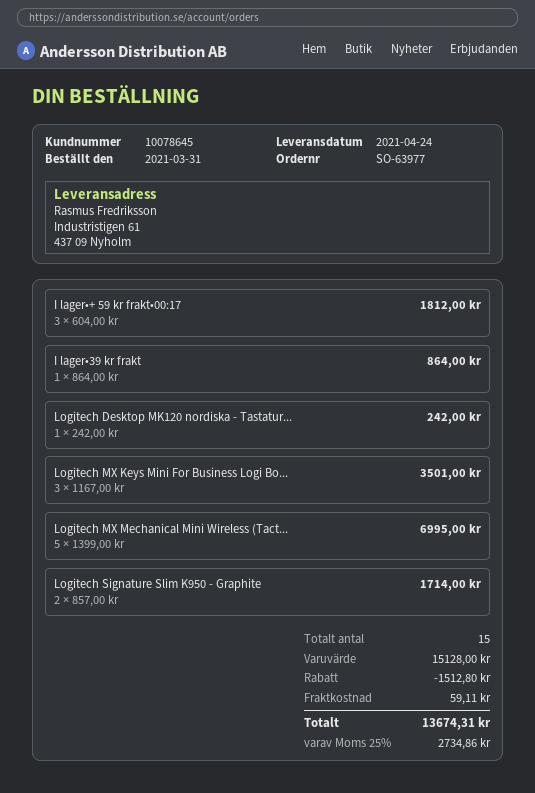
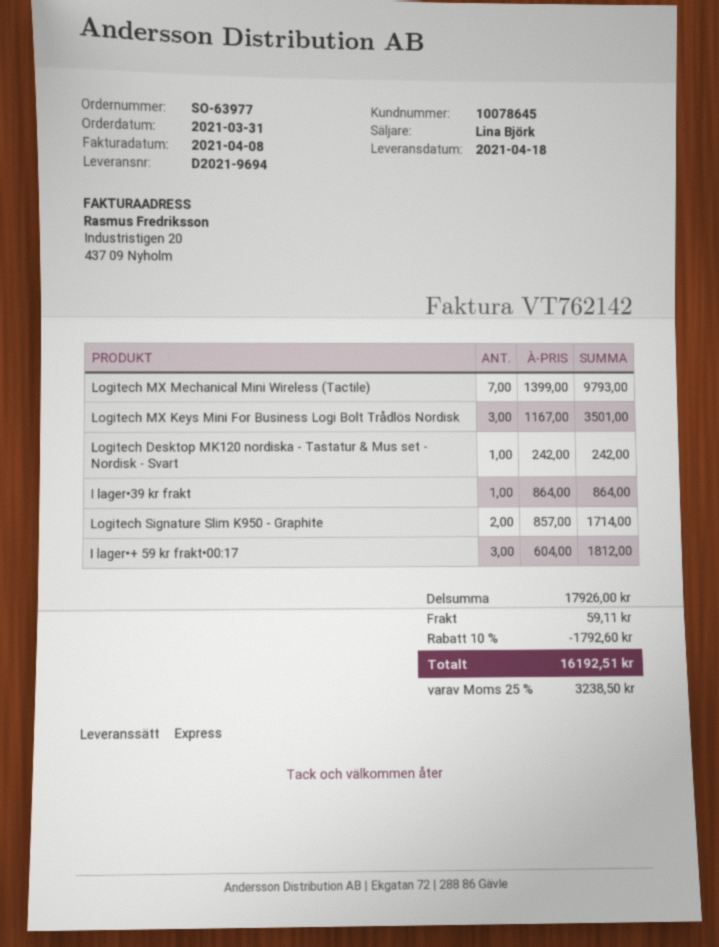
delivery date: 2021-04-24 -> 2021-04-18
Logitech MX Mechanical Mini Wireless (Tact...: 5 x 1399.00 = 6995.00 -> 7 x 1399.00 = 9793.00
subtotal: 15128.00 -> 17926.00
discount: 1512.80 -> 1792.60
tax: 25% = 2734.86 -> 25% = 3238.50
total: 13674.31 -> 16192.51

